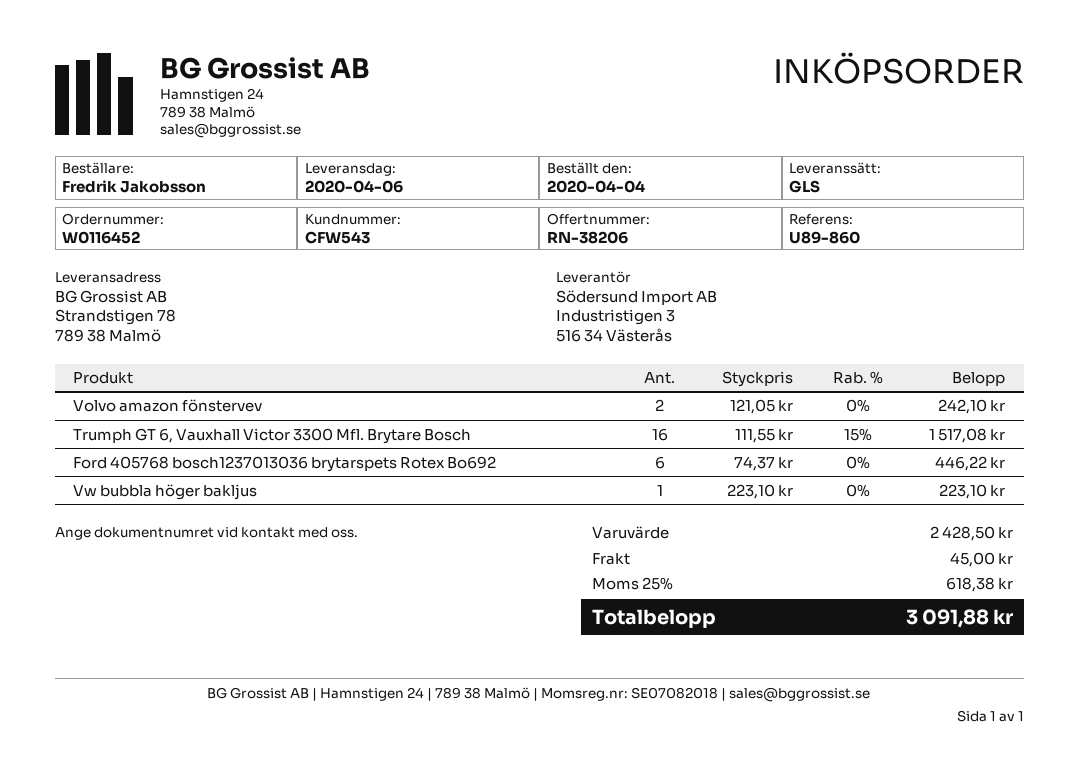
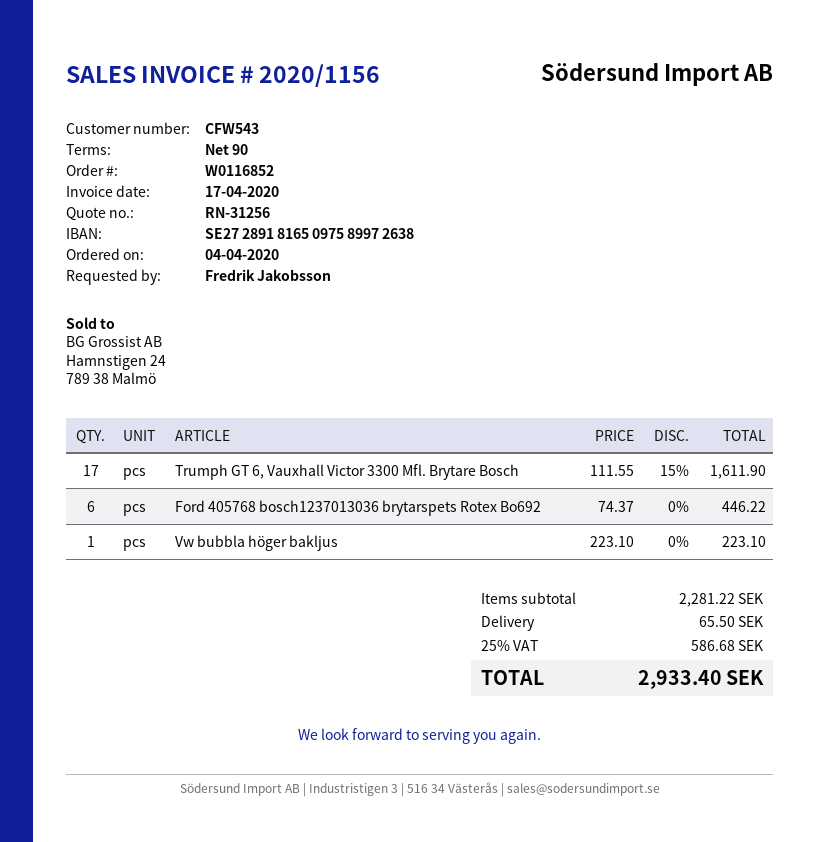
quote number: RN-38206 -> RN-31256
order number: W0116452 -> W0116852
Volvo amazon fönstervev: 2 x 121.05 = 242.10 -> none
Trumph GT 6, Vauxhall Victor 3300 Mfl. Brytare Bosch: 16 x 111.55 - 15% = 1517.08 -> 17 x 111.55 - 15% = 1611.90
subtotal: 2428.50 -> 2281.22
shipping: 45.00 -> 65.50
tax: 25% = 618.38 -> 25% = 586.68
total: 3091.88 -> 2933.40

